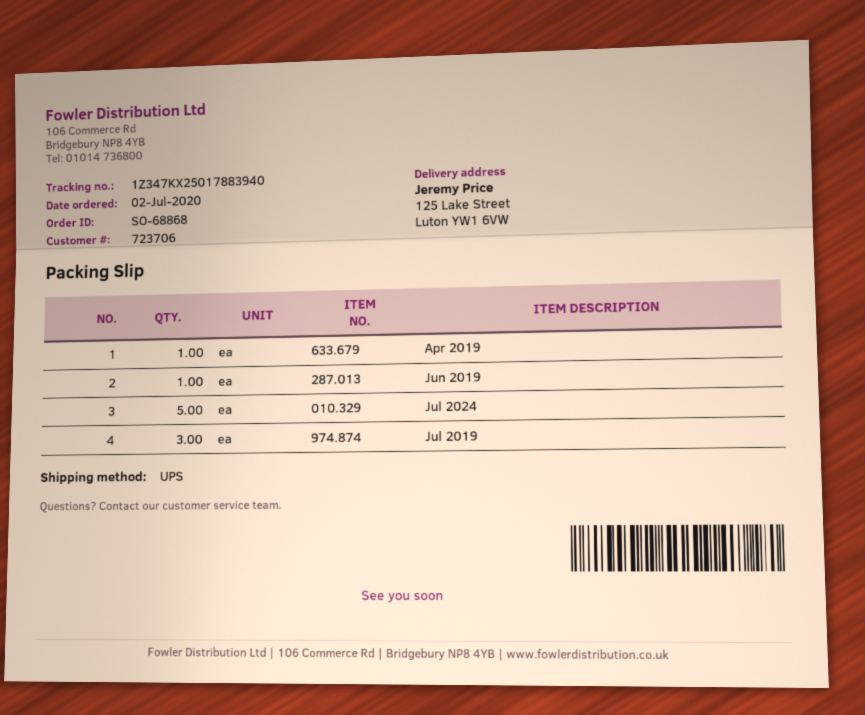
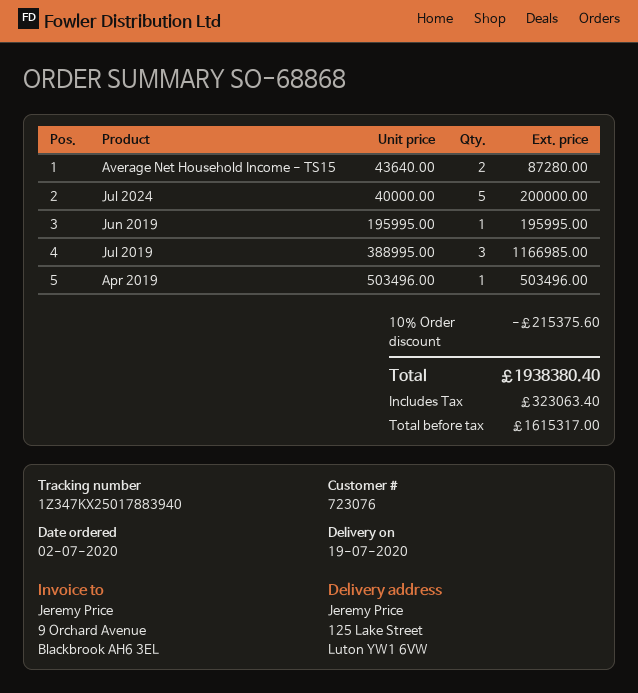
customer number: 723706 -> 723076
Average Net Household Income - TS15: none -> 2

